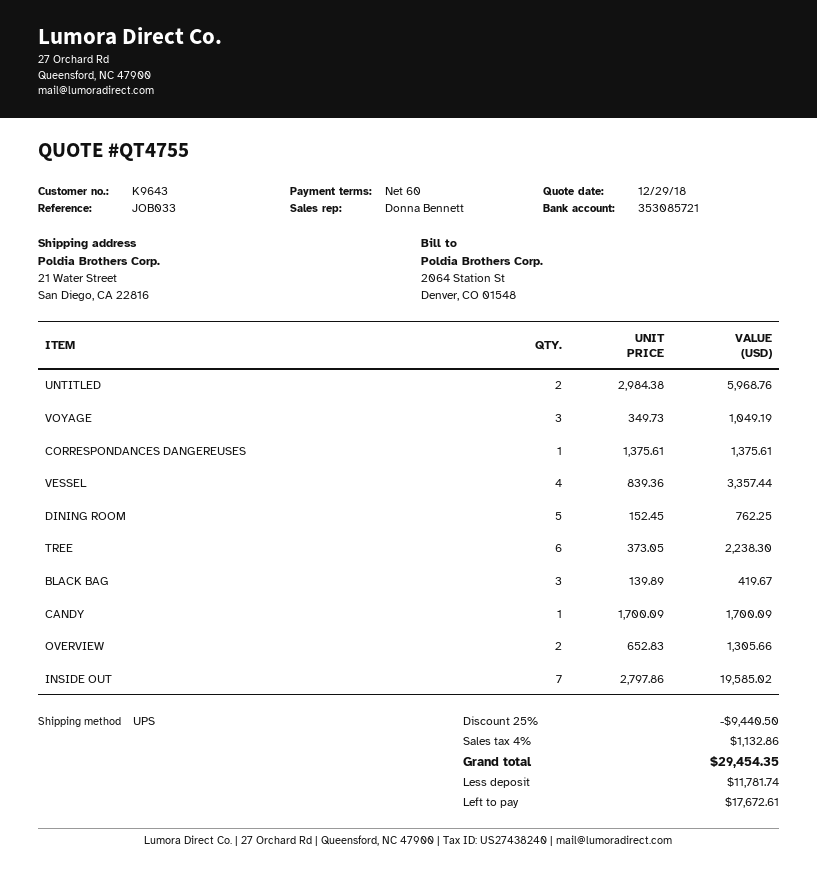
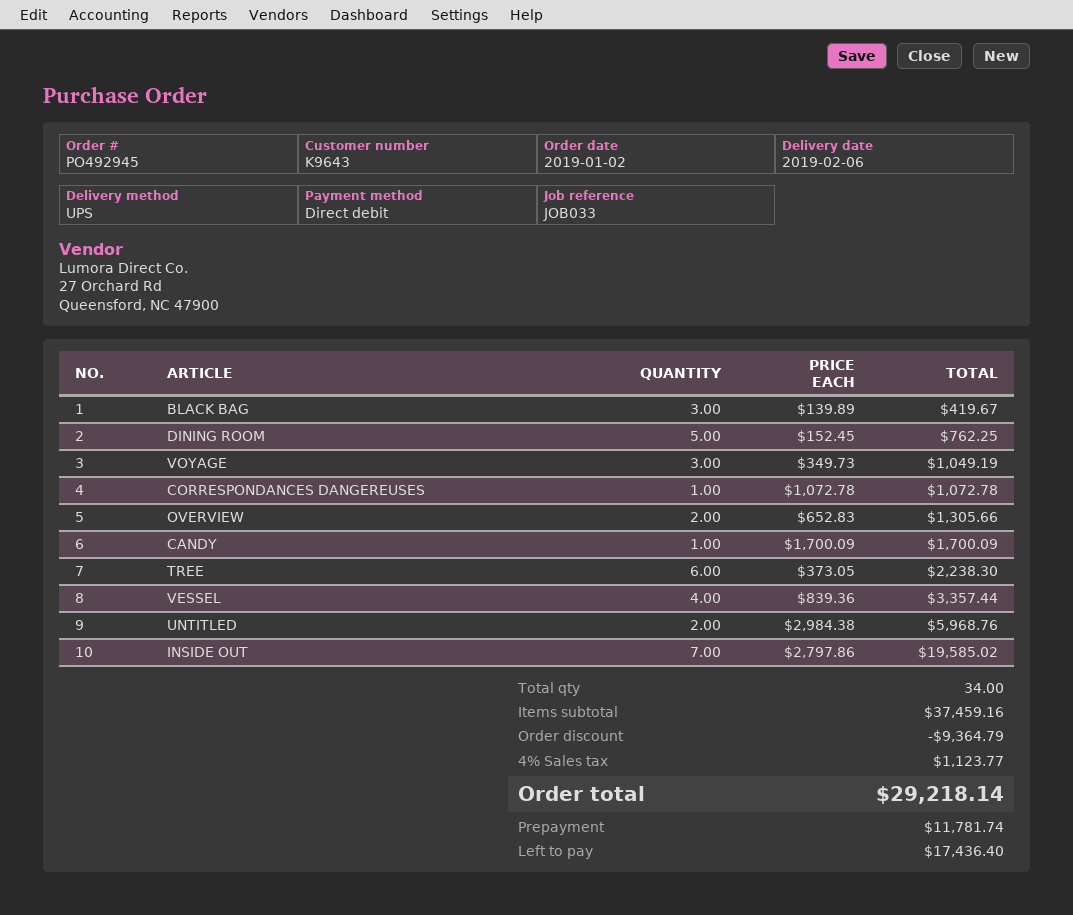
CORRESPONDANCES DANGEREUSES: 1 x 1375.61 = 1375.61 -> 1 x 1072.78 = 1072.78
discount: 9440.50 -> 9364.79
tax: 4% = 1132.86 -> 4% = 1123.77
total: 29454.35 -> 29218.14
balance: 17672.61 -> 17436.40

